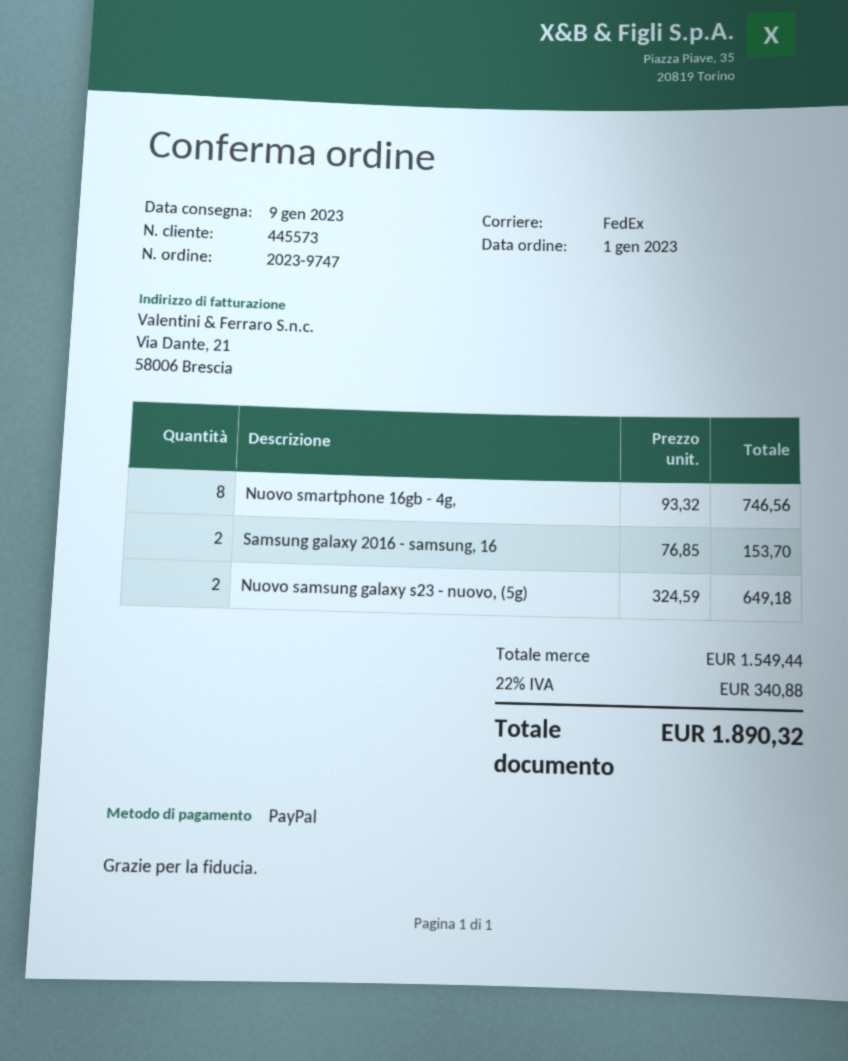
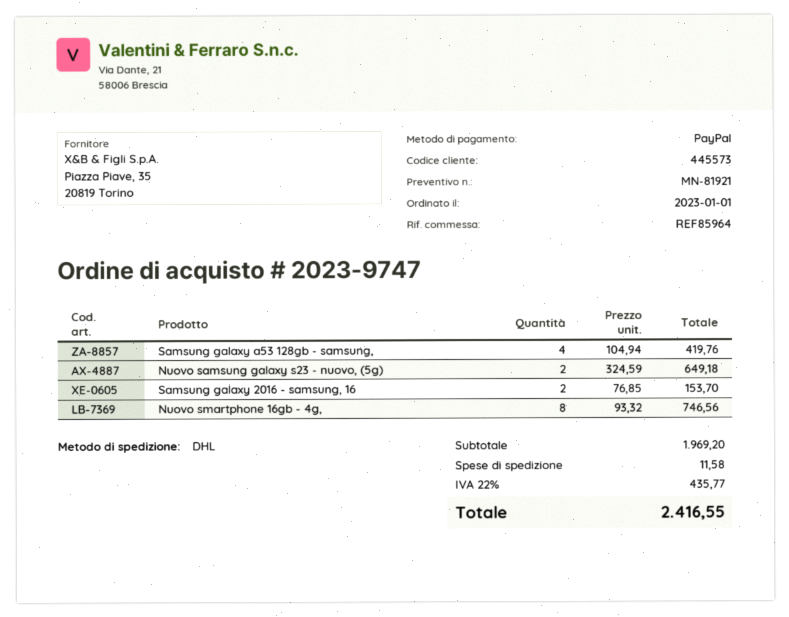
shipping method: FedEx -> DHL
Samsung galaxy a53 128gb - samsung,: none -> 4 x 104.94 = 419.76
subtotal: 1549.44 -> 1969.20
shipping: none -> 11.58
tax: 22% = 340.88 -> 22% = 435.77
total: 1890.32 -> 2416.55

